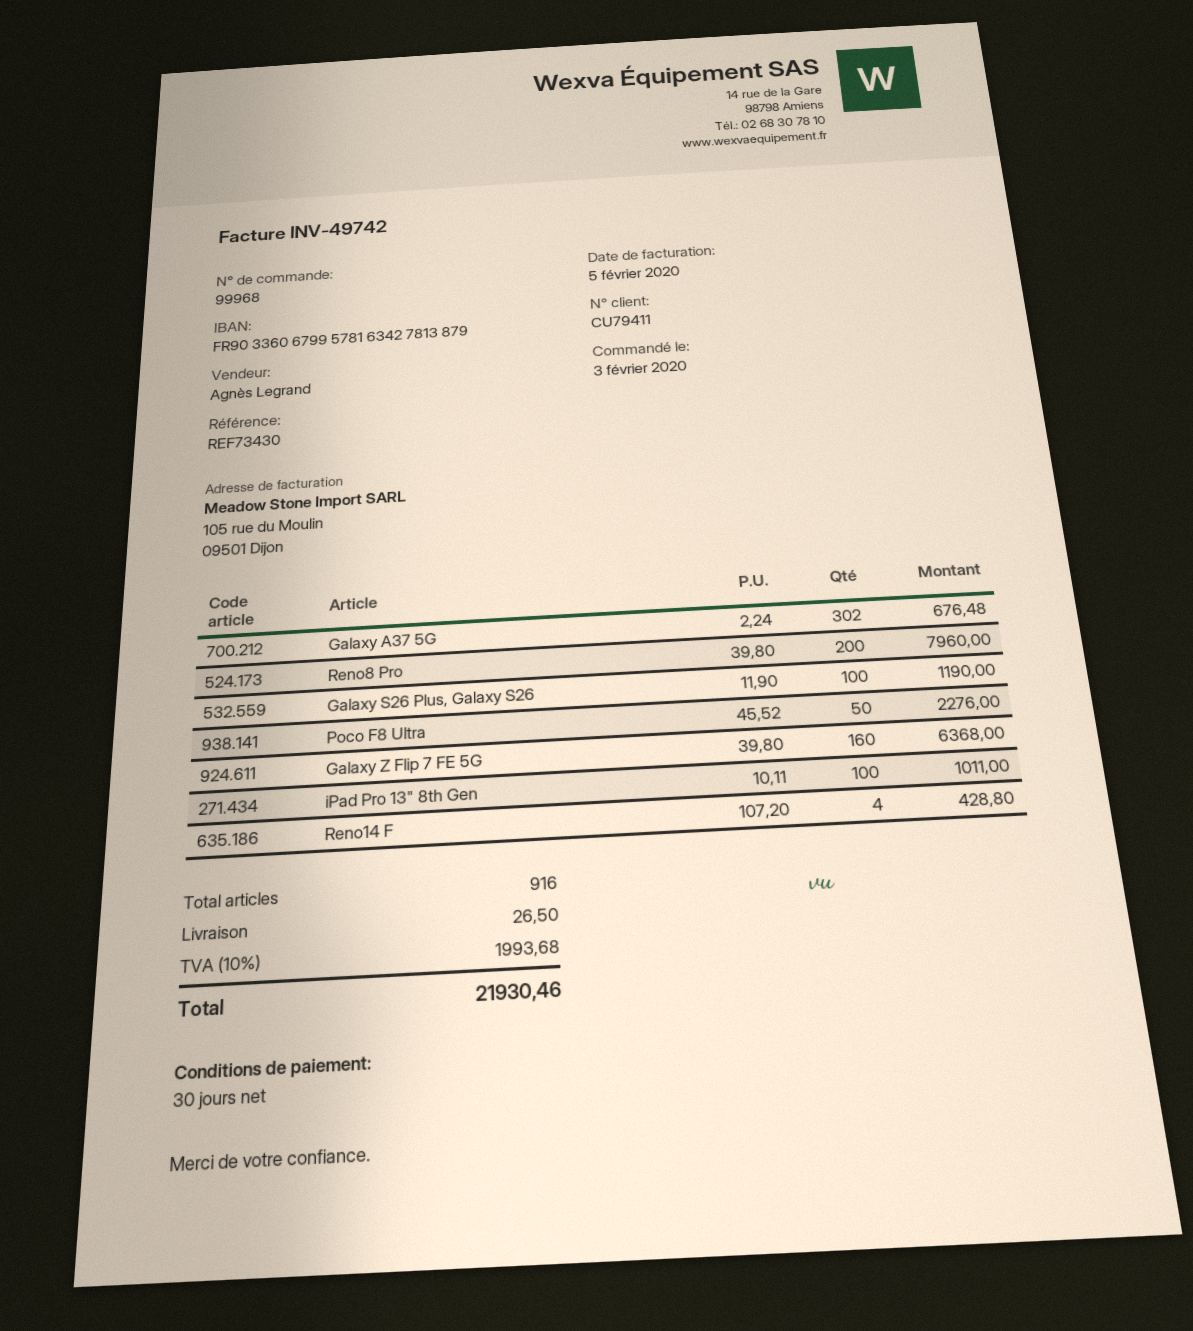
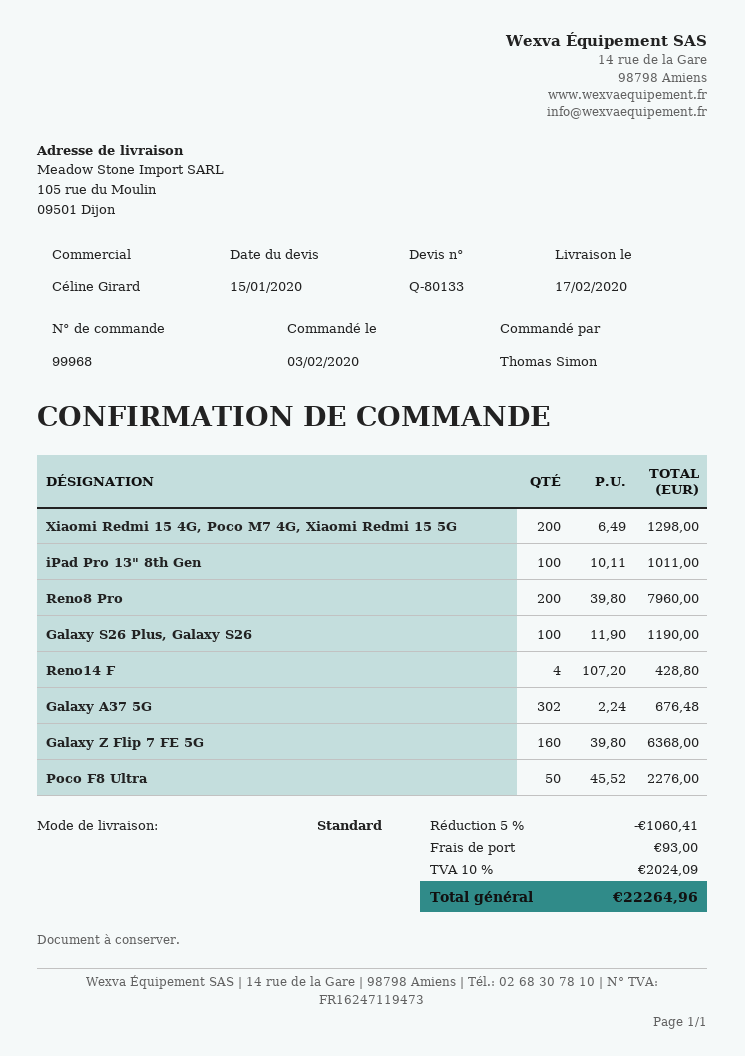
sales rep: Agnès Legrand -> Céline Girard
Xiaomi Redmi 15 4G, Poco M7 4G, Xiaomi Redmi 15 5G: none -> 200 x 6.49 = 1298.00
discount: none -> 5% = 1060.41
shipping: 26.50 -> 93.00
tax: 10% = 1993.68 -> 10% = 2024.09
total: 21930.46 -> 22264.96

